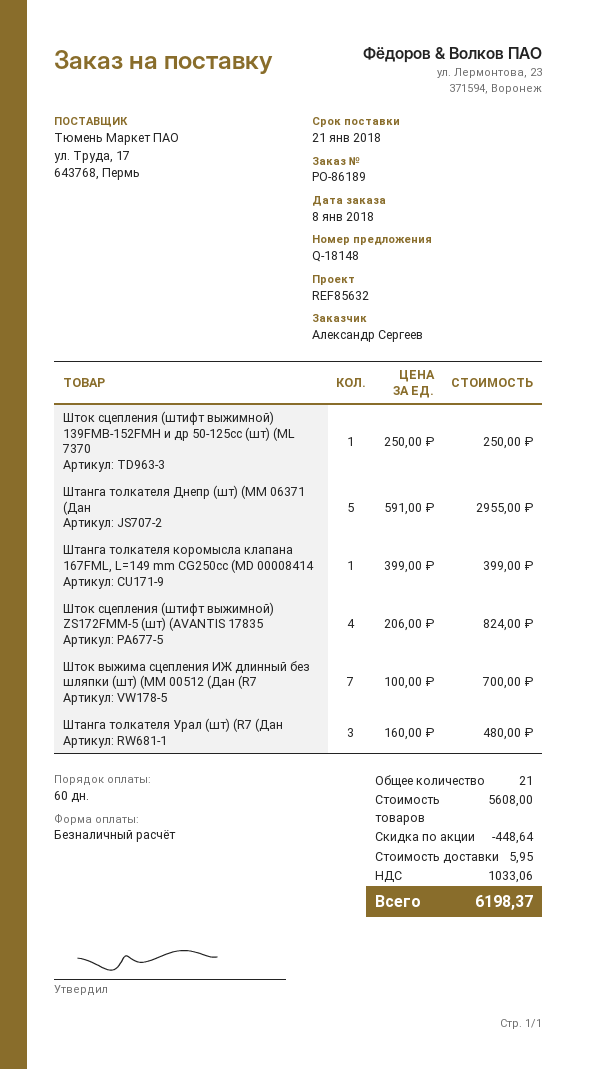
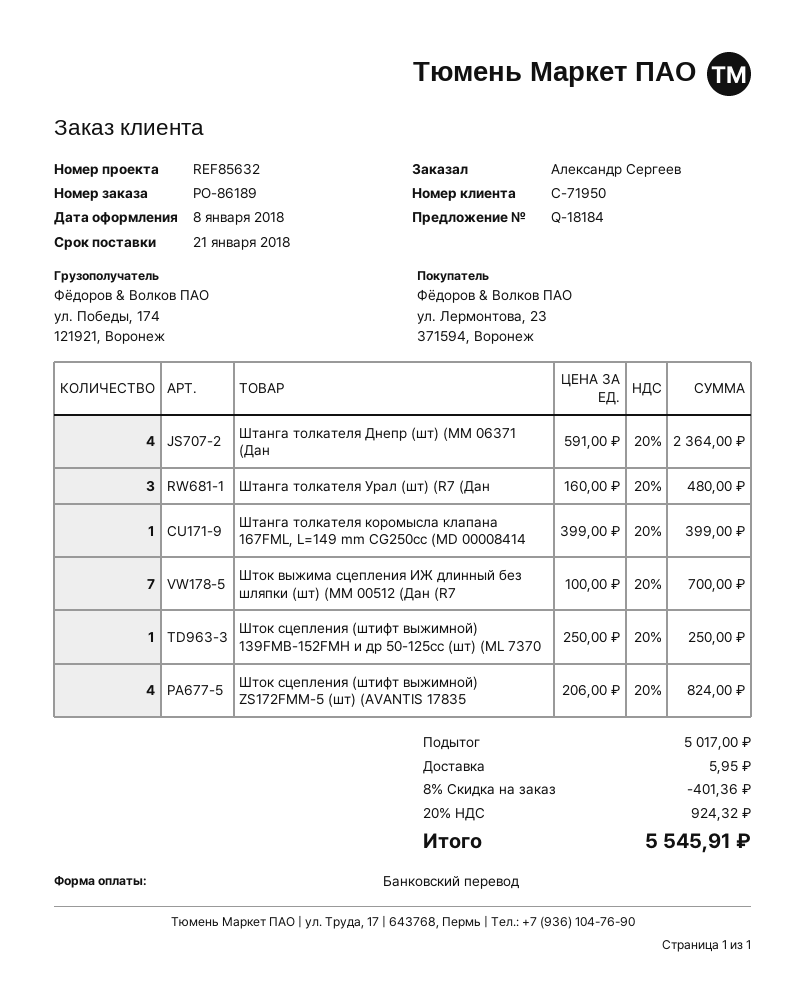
quote number: Q-18148 -> Q-18184
Штанга толкателя Днепр (шт) (MM 06371 (Дан: 5 x 591.00 = 2955.00 -> 4 x 591.00 = 2364.00
subtotal: 5608.00 -> 5017.00
discount: 448.64 -> 401.36
tax: 1033.06 -> 924.32
total: 6198.37 -> 5545.91

